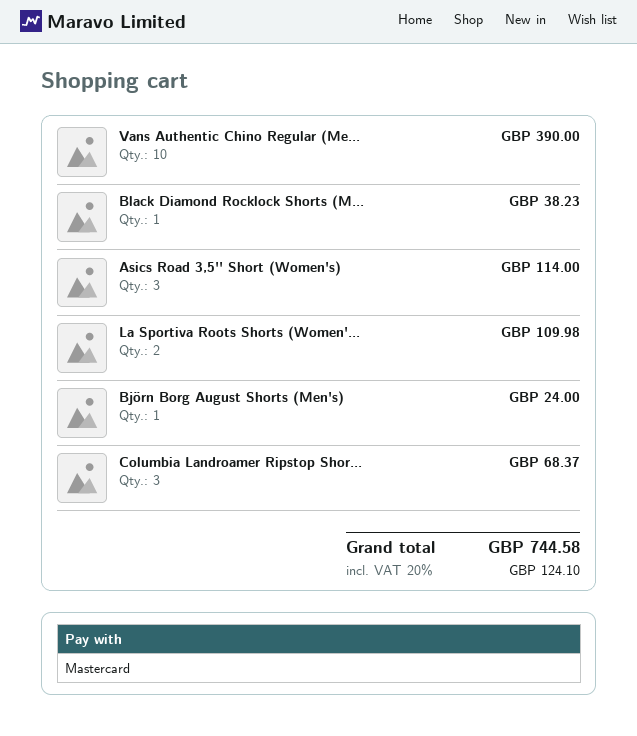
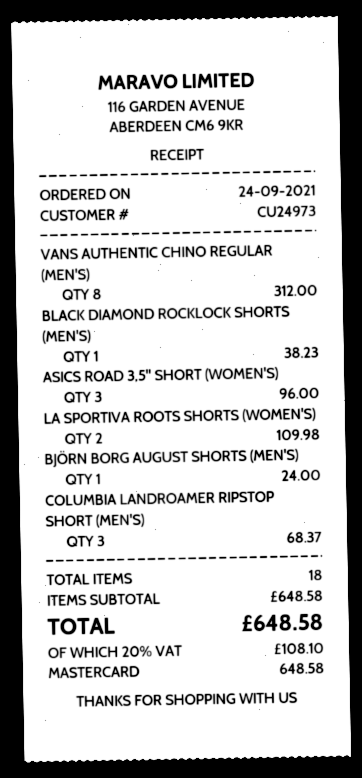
Vans Authentic Chino Regular (Me...: 10 for 390.00 -> 8 for 312.00
Asics Road 3,5'' Short (Women's): 3 for 114.00 -> 3 for 96.00
tax: 20% = 124.10 -> 20% = 108.10
total: 744.58 -> 648.58

